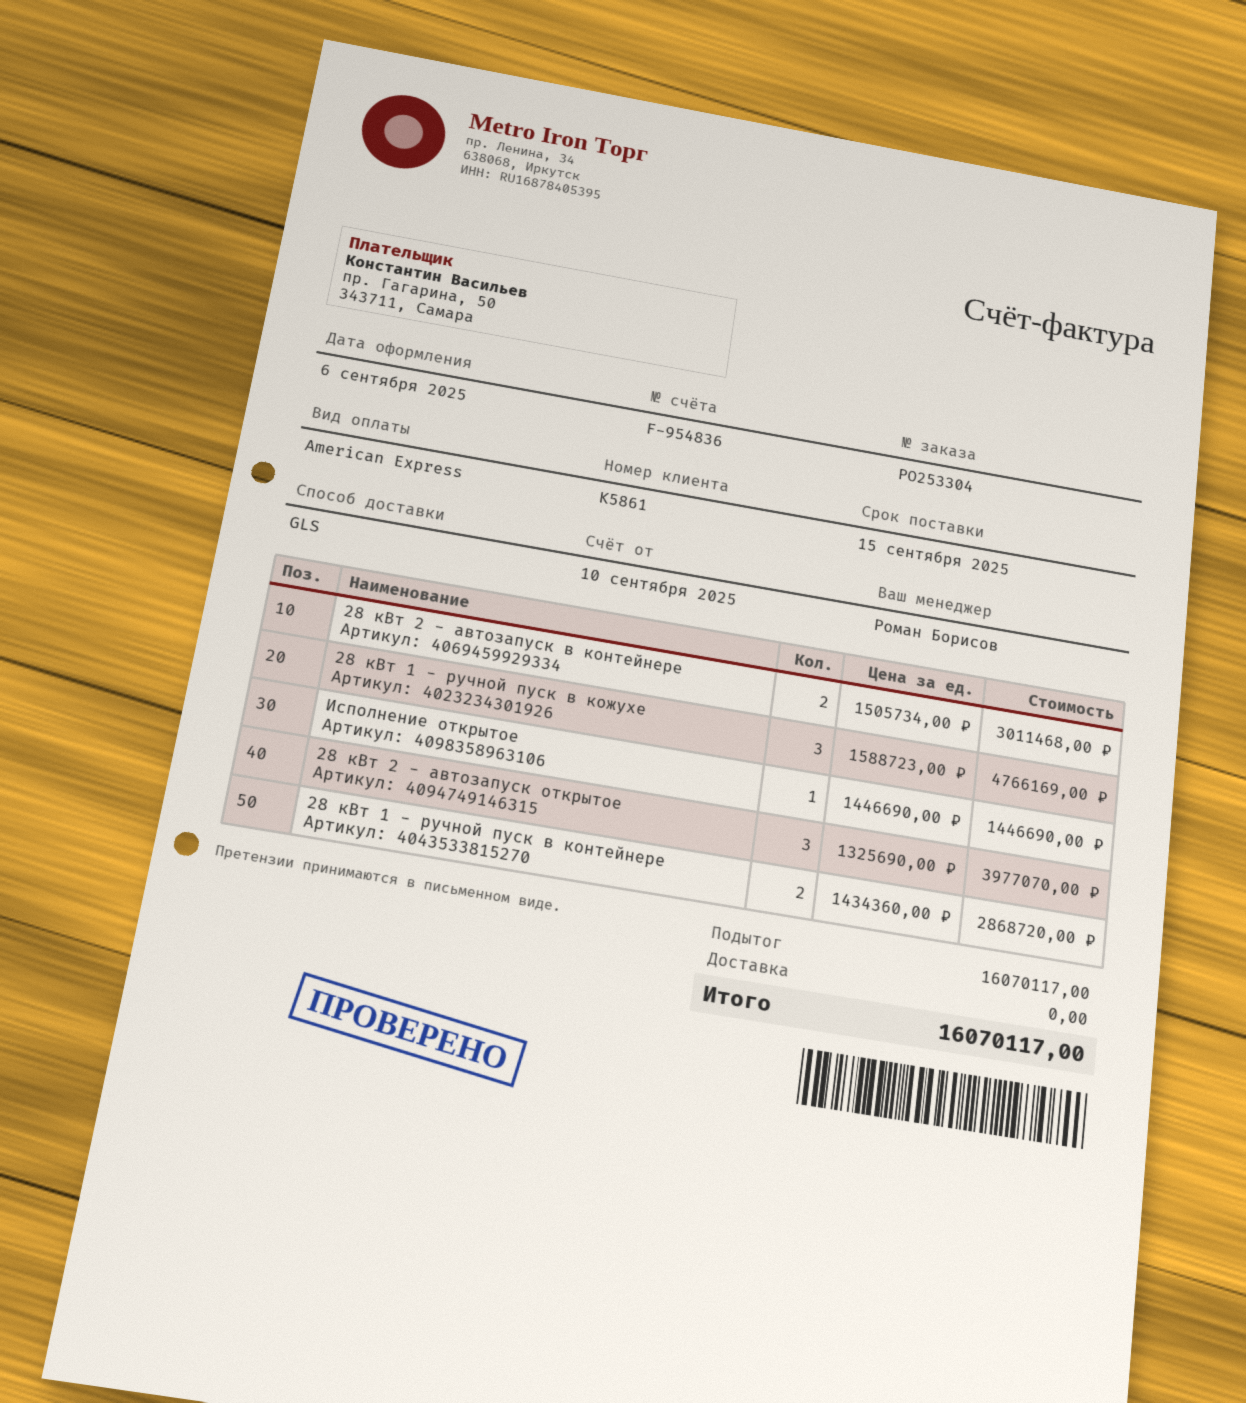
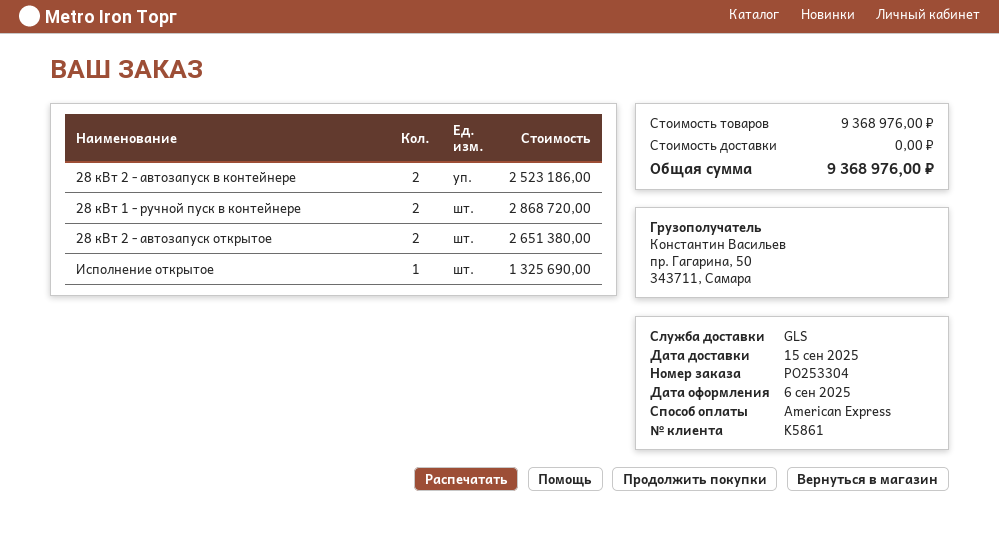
28 кВт 2 - автозапуск в контейнере: 2 for 3011468.00 -> 2 for 2523186.00
28 кВт 1 - ручной пуск в кожухе: 3 for 4766169.00 -> none
Исполнение открытое: 1 for 1446690.00 -> 1 for 1325690.00
28 кВт 2 - автозапуск открытое: 3 for 3977070.00 -> 2 for 2651380.00
subtotal: 16070117.00 -> 9368976.00
total: 16070117.00 -> 9368976.00

